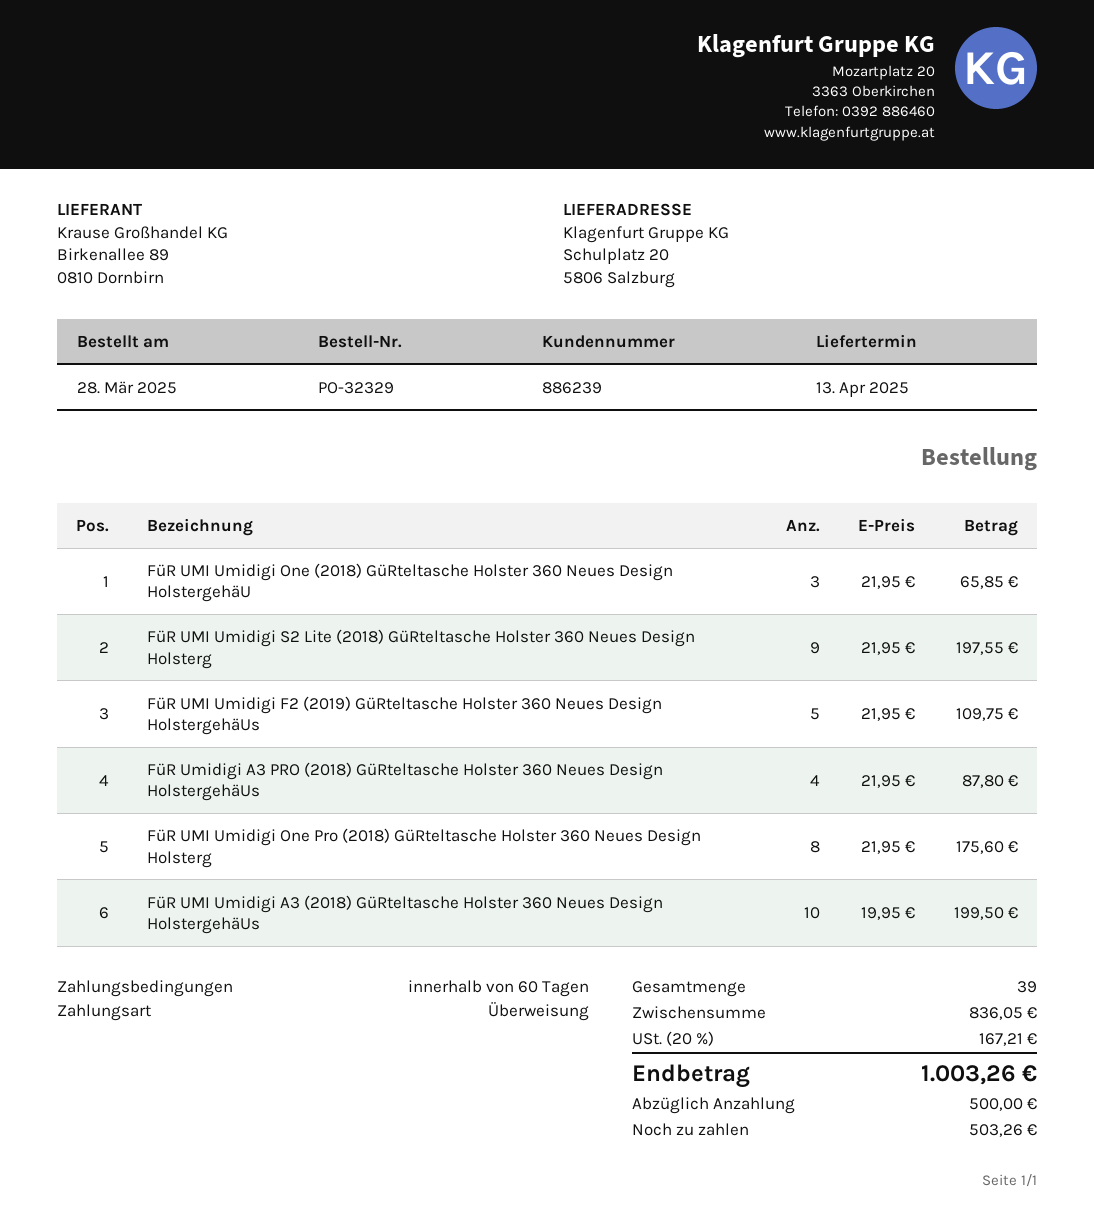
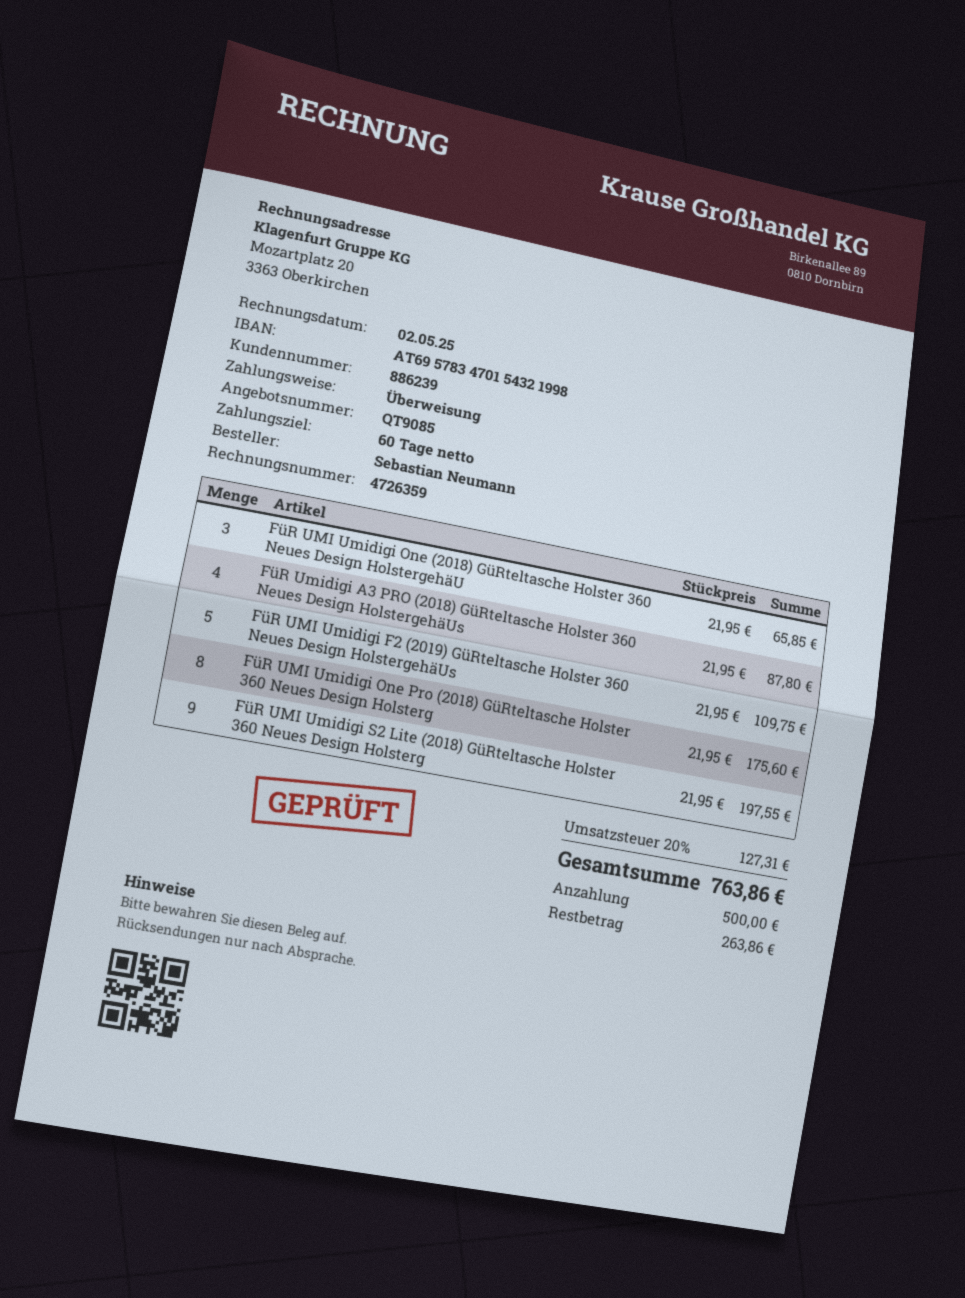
FüR UMI Umidigi A3 (2018) GüRteltasche Holster 360 Neues Design HolstergehäUs: 10 x 19.95 = 199.50 -> none
tax: 20% = 167.21 -> 20% = 127.31
total: 1003.26 -> 763.86
balance: 503.26 -> 263.86

